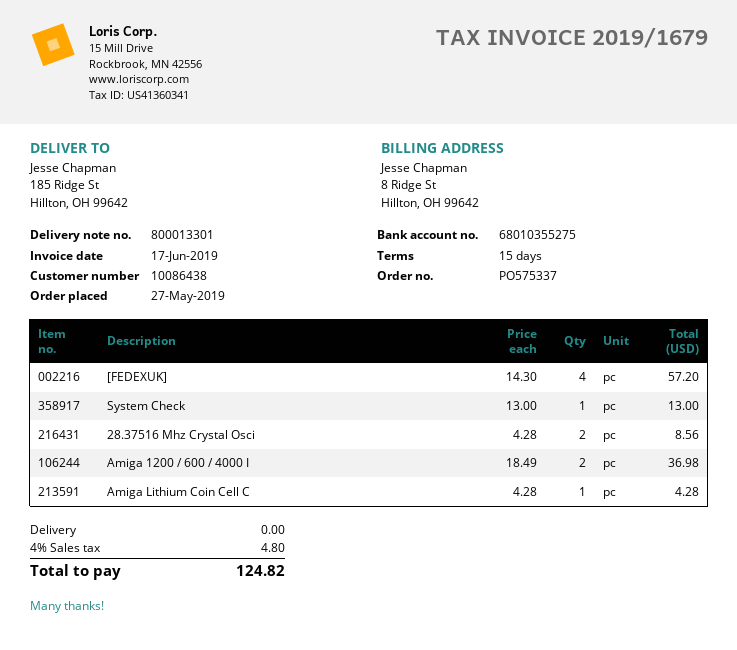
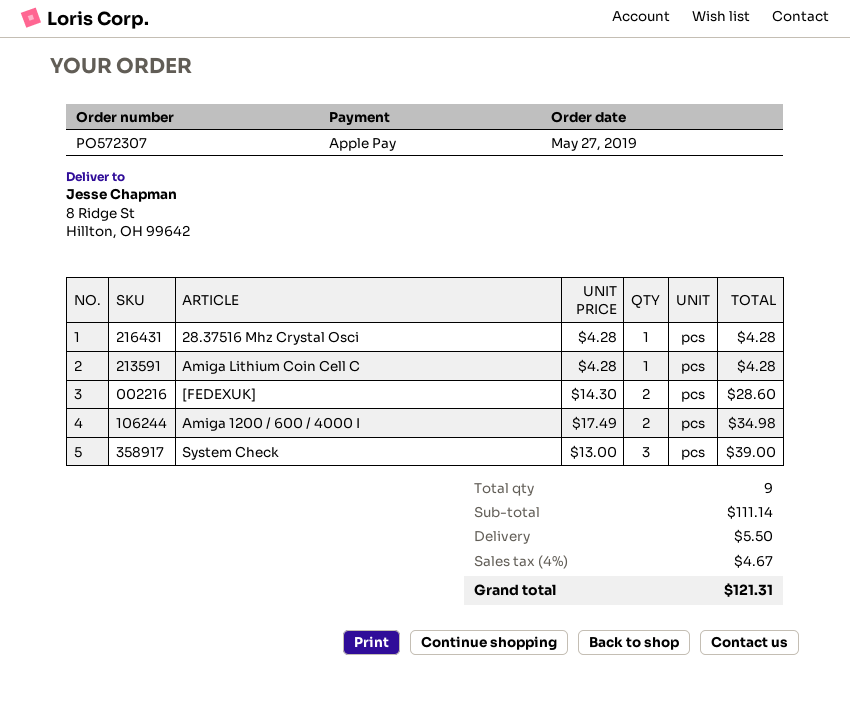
order number: PO575337 -> PO572307
ship to: 185 Ridge St, Hillton, OH 99642 -> 8 Ridge St, Hillton, OH 99642
[FEDEXUK]: 4 x 14.30 = 57.20 -> 2 x 14.30 = 28.60
System Check: 1 x 13.00 = 13.00 -> 3 x 13.00 = 39.00
28.37516 Mhz Crystal Osci: 2 x 4.28 = 8.56 -> 1 x 4.28 = 4.28
Amiga 1200 / 600 / 4000 I: 2 x 18.49 = 36.98 -> 2 x 17.49 = 34.98
shipping: 0.00 -> 5.50
tax: 4% = 4.80 -> 4% = 4.67
total: 124.82 -> 121.31

